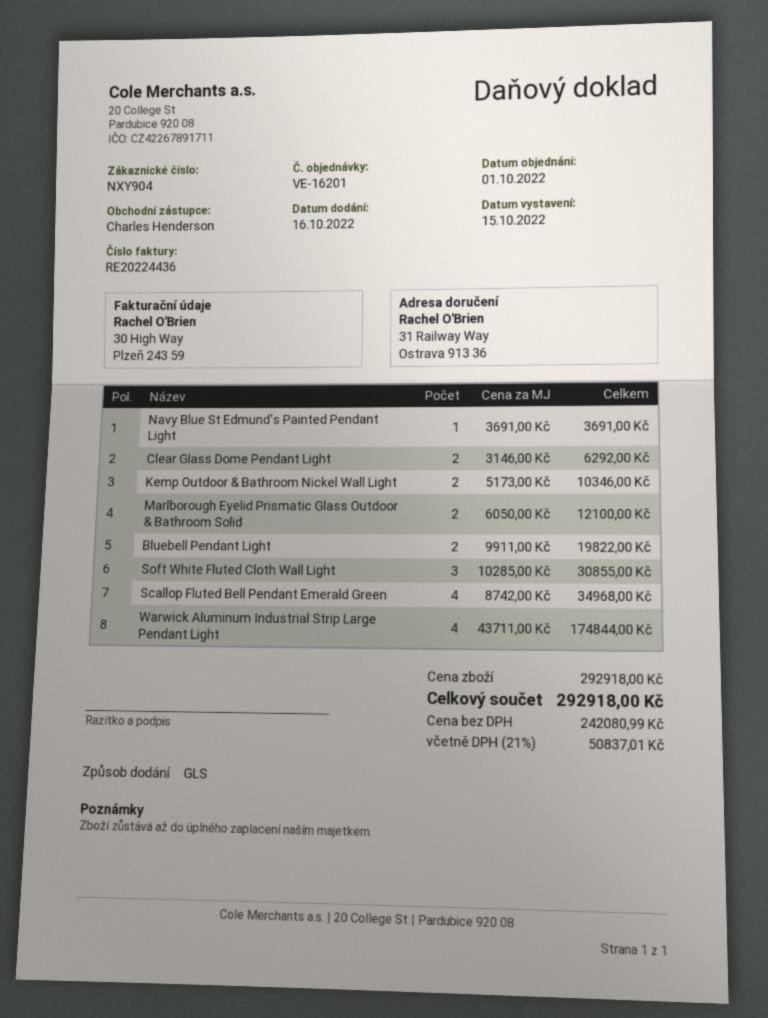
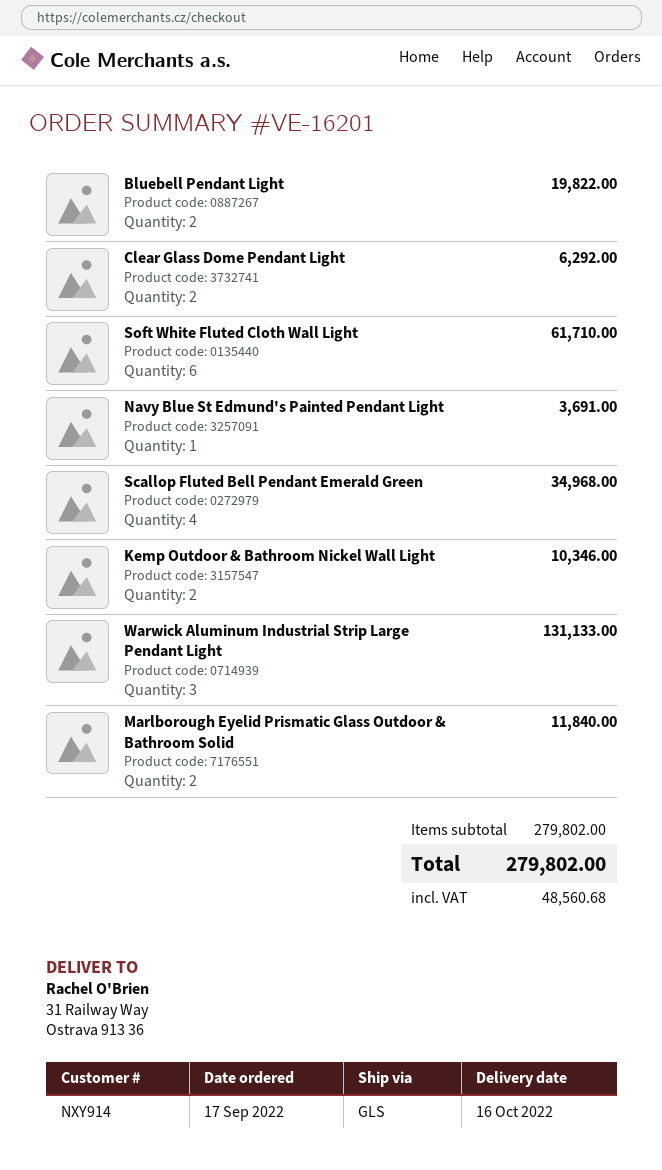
order date: 2022-10-01 -> 2022-09-17
customer number: NXY904 -> NXY914
Marlborough Eyelid Prismatic Glass Outdoor & Bathroom Solid: 2 for 12100.00 -> 2 for 11840.00
Soft White Fluted Cloth Wall Light: 3 for 30855.00 -> 6 for 61710.00
Warwick Aluminum Industrial Strip Large Pendant Light: 4 for 174844.00 -> 3 for 131133.00
subtotal: 292918.00 -> 279802.00
tax: 50837.01 -> 48560.68
total: 292918.00 -> 279802.00

